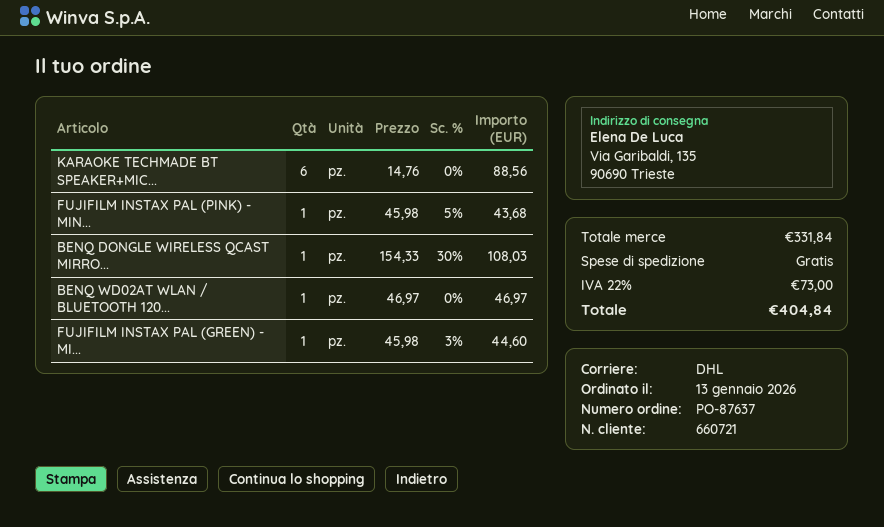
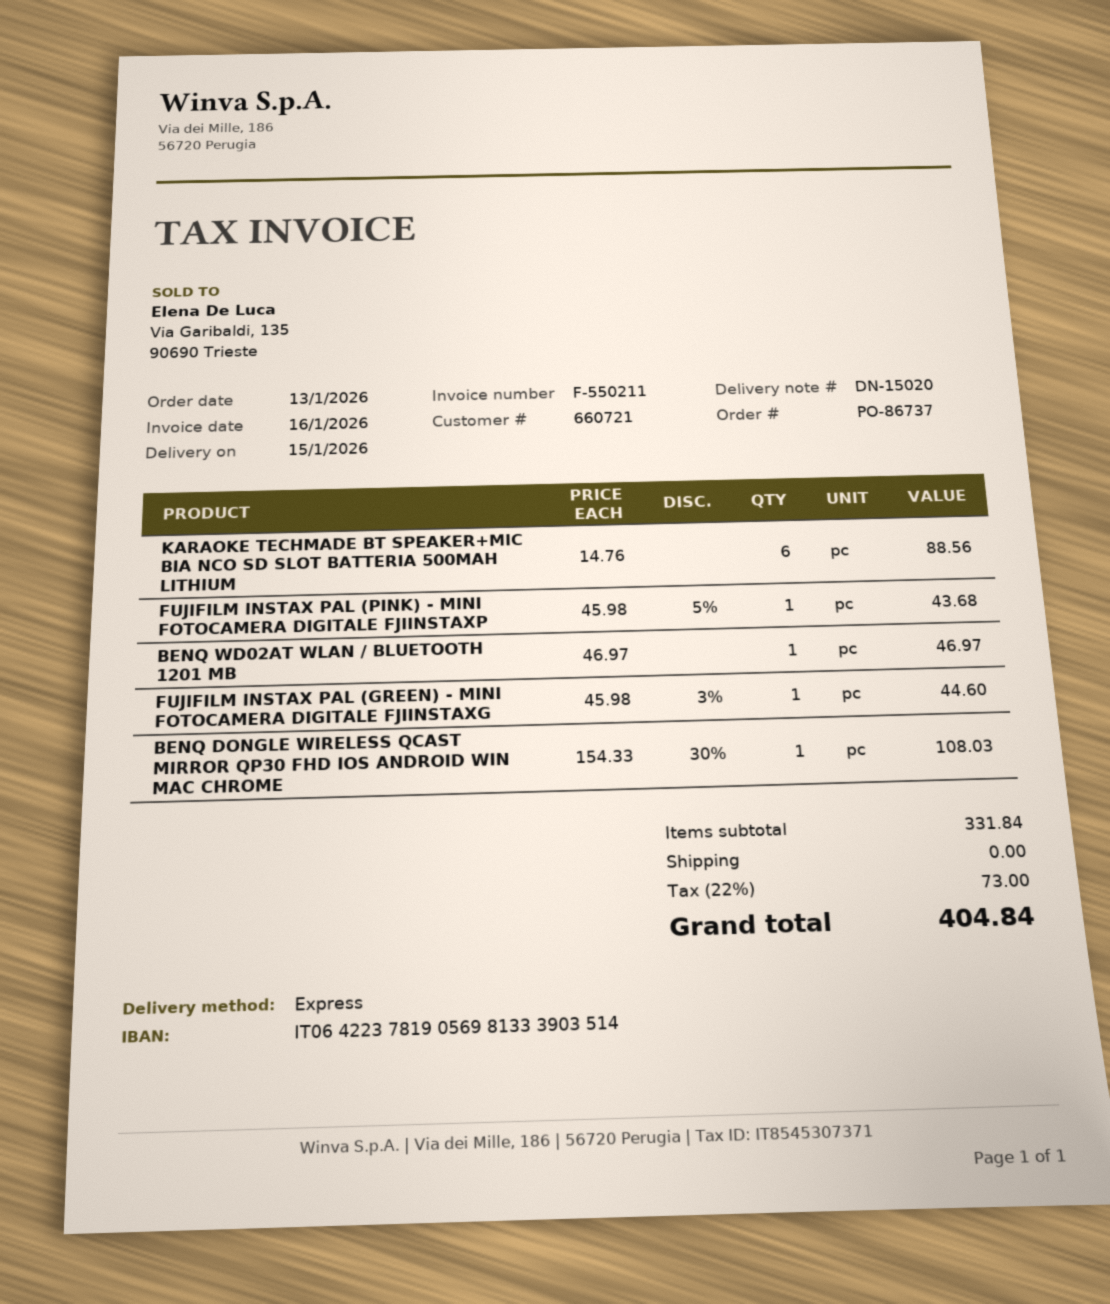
order number: PO-87637 -> PO-86737
shipping method: DHL -> express

